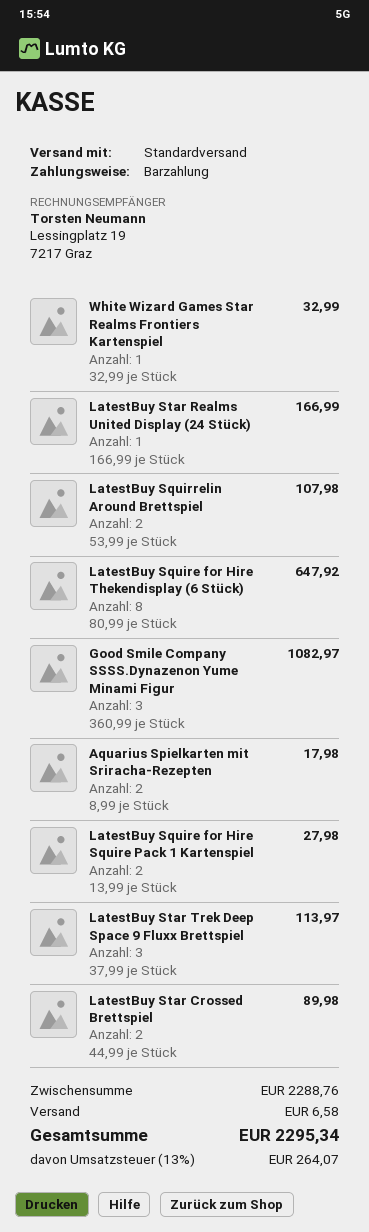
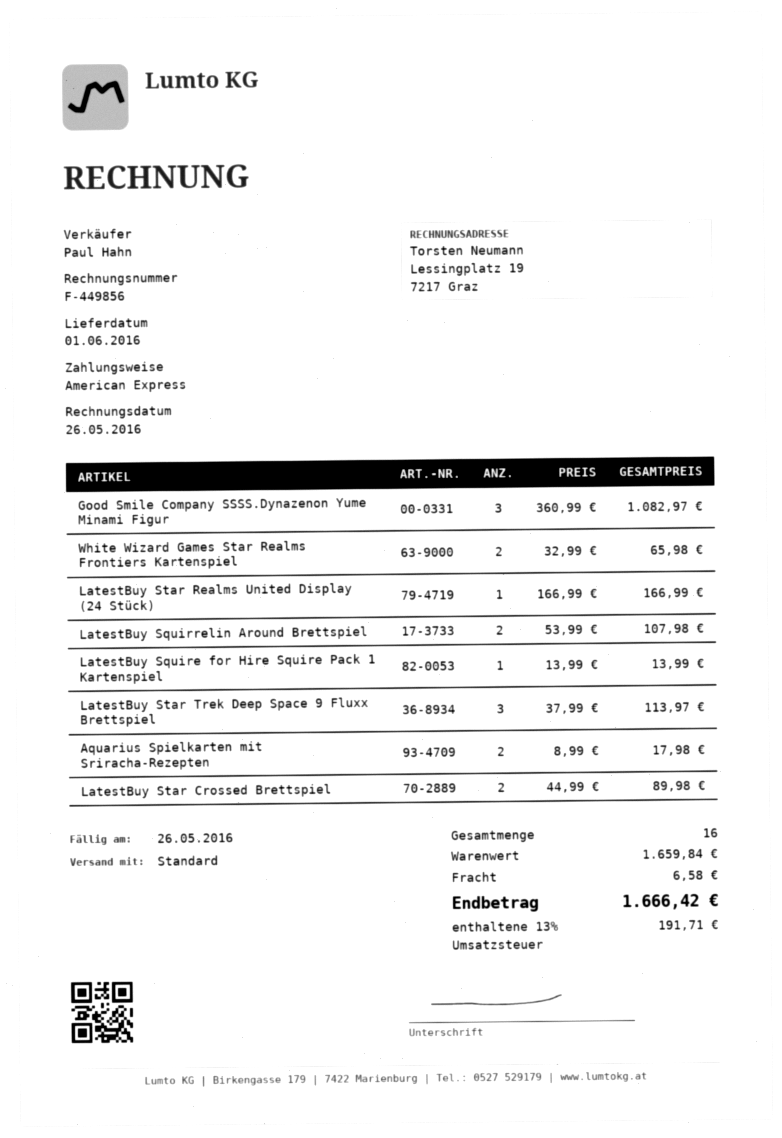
payment method: cash -> American Express
White Wizard Games Star Realms Frontiers Kartenspiel: 1 x 32.99 = 32.99 -> 2 x 32.99 = 65.98
LatestBuy Squire for Hire Thekendisplay (6 Stück): 8 x 80.99 = 647.92 -> none
LatestBuy Squire for Hire Squire Pack 1 Kartenspiel: 2 x 13.99 = 27.98 -> 1 x 13.99 = 13.99
subtotal: 2288.76 -> 1659.84
tax: 13% = 264.07 -> 13% = 191.71
total: 2295.34 -> 1666.42

